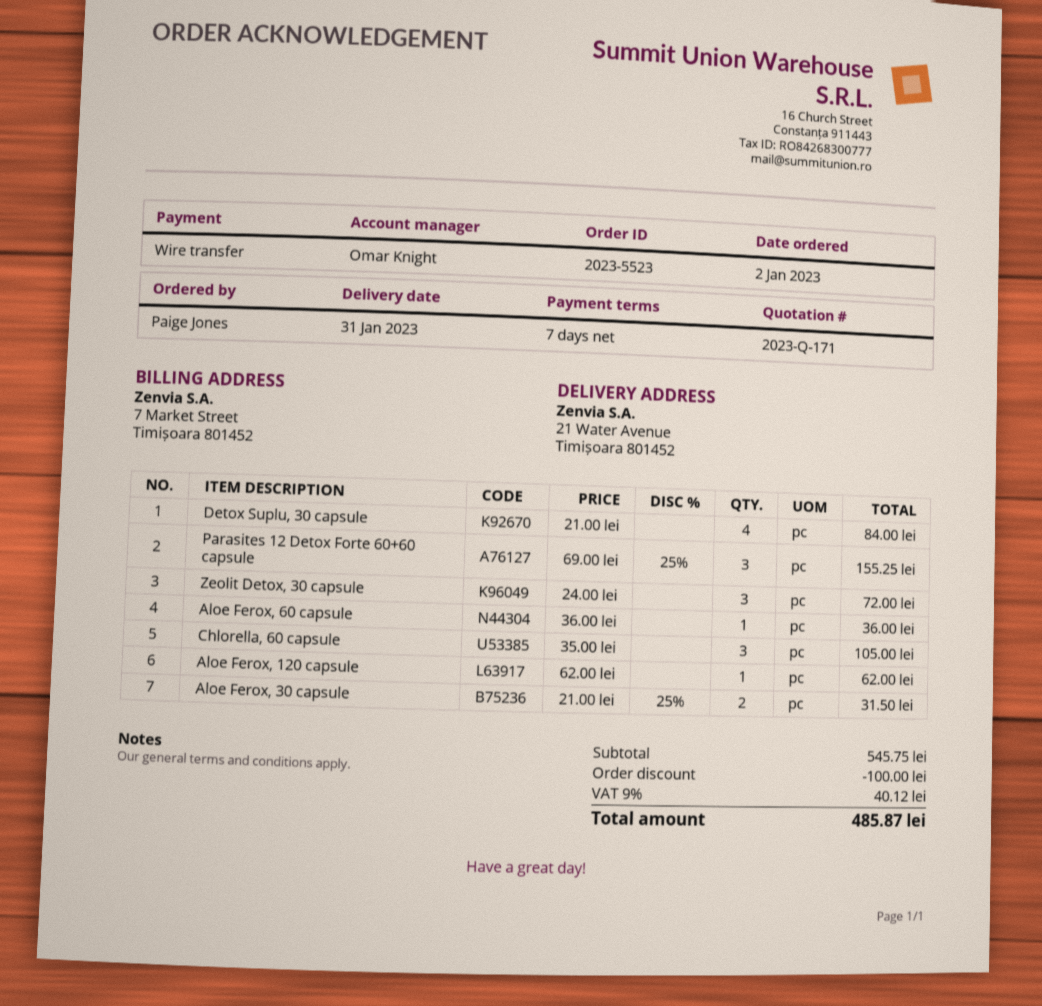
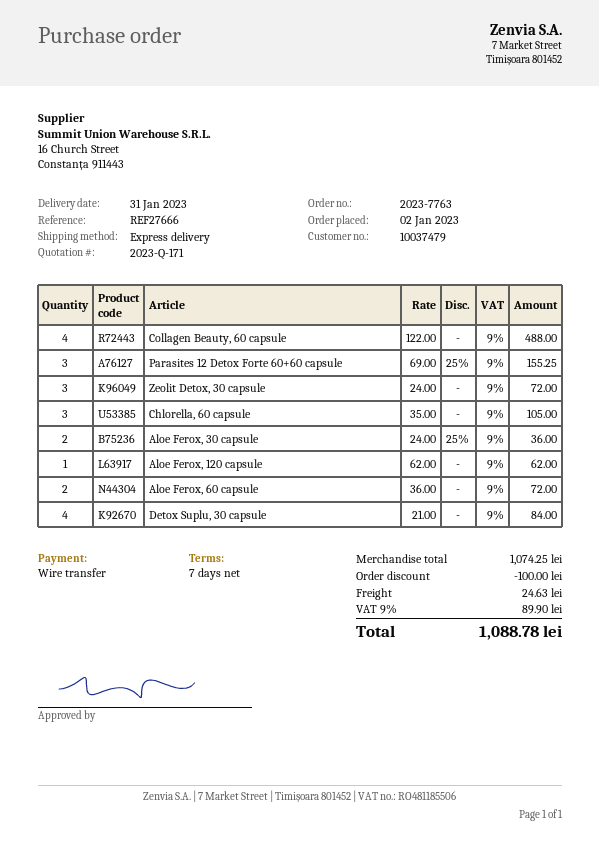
order number: 2023-5523 -> 2023-7763
Aloe Ferox, 60 capsule: 1 x 36.00 = 36.00 -> 2 x 36.00 = 72.00
Aloe Ferox, 30 capsule: 2 x 21.00 - 25% = 31.50 -> 2 x 24.00 - 25% = 36.00
Collagen Beauty, 60 capsule: none -> 4 x 122.00 = 488.00
subtotal: 545.75 -> 1074.25
shipping: none -> 24.63
tax: 9% = 40.12 -> 9% = 89.90
total: 485.87 -> 1088.78

